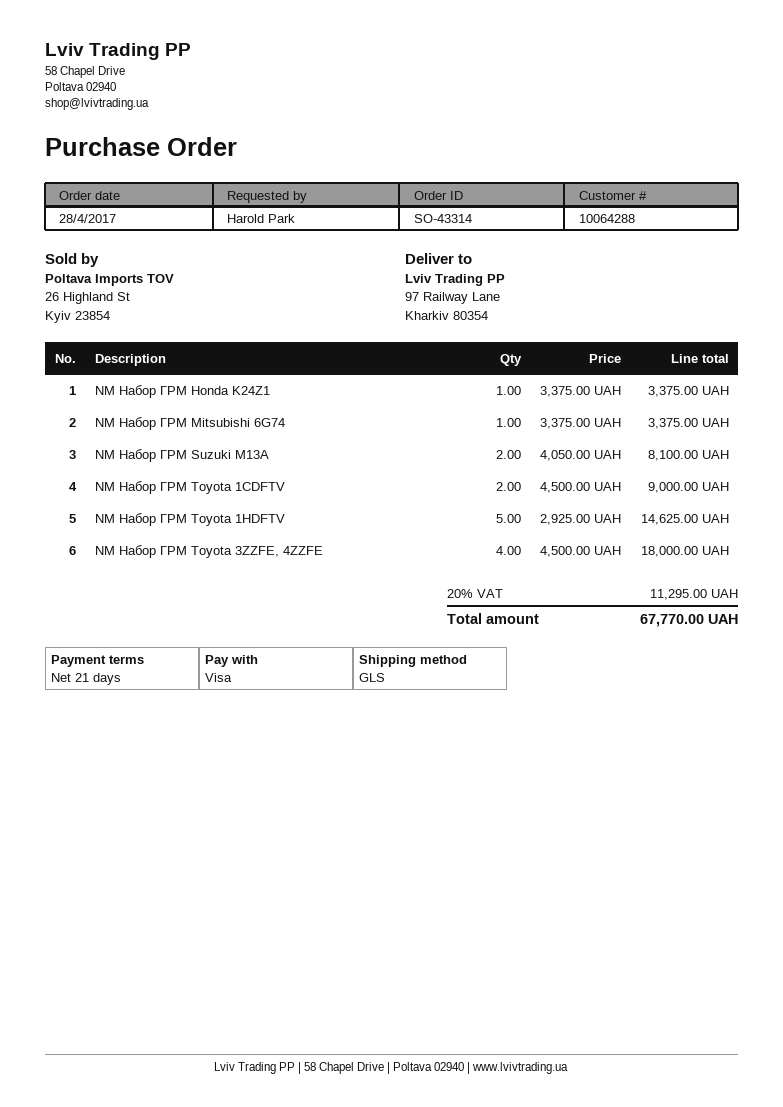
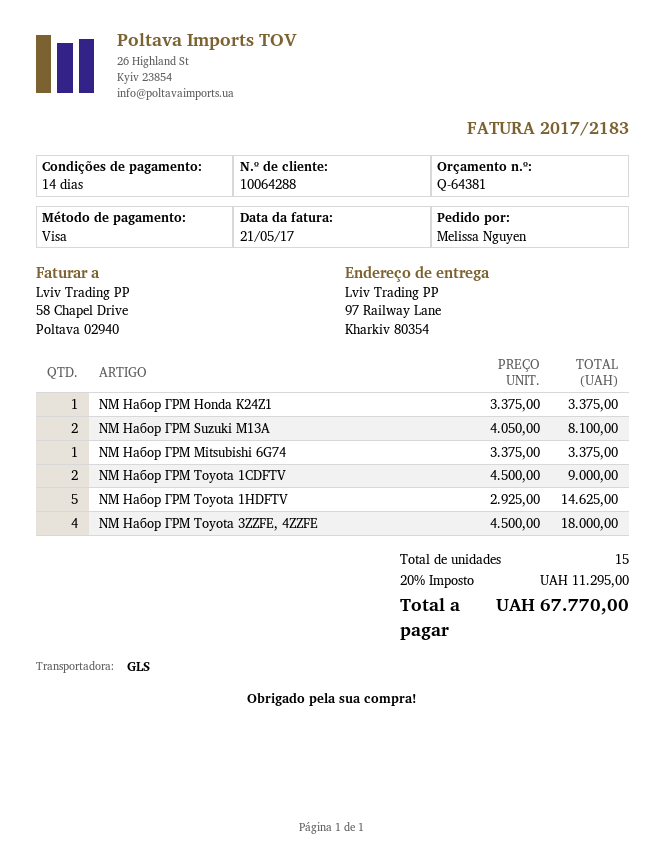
payment terms: 21 days -> 14 days
ordered by: Harold Park -> Melissa Nguyen

